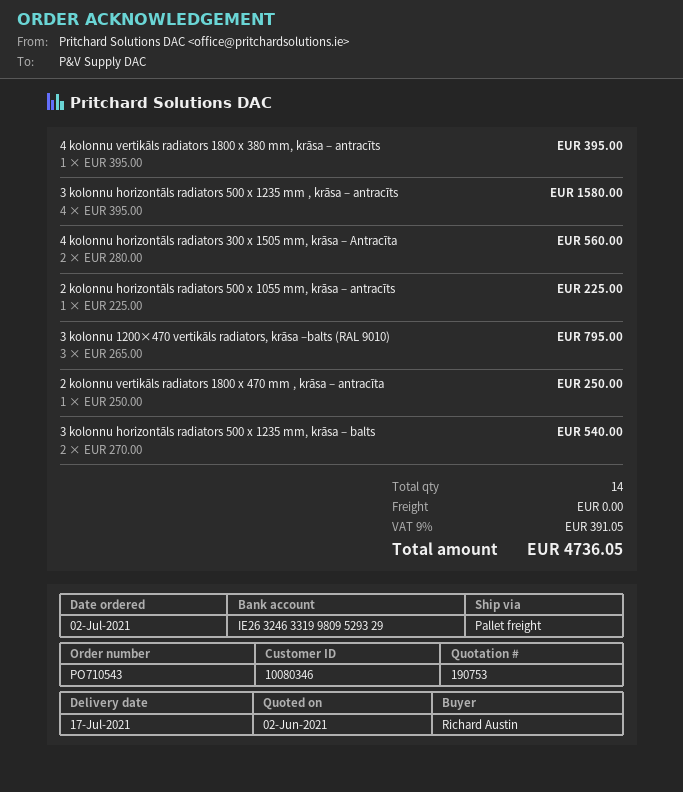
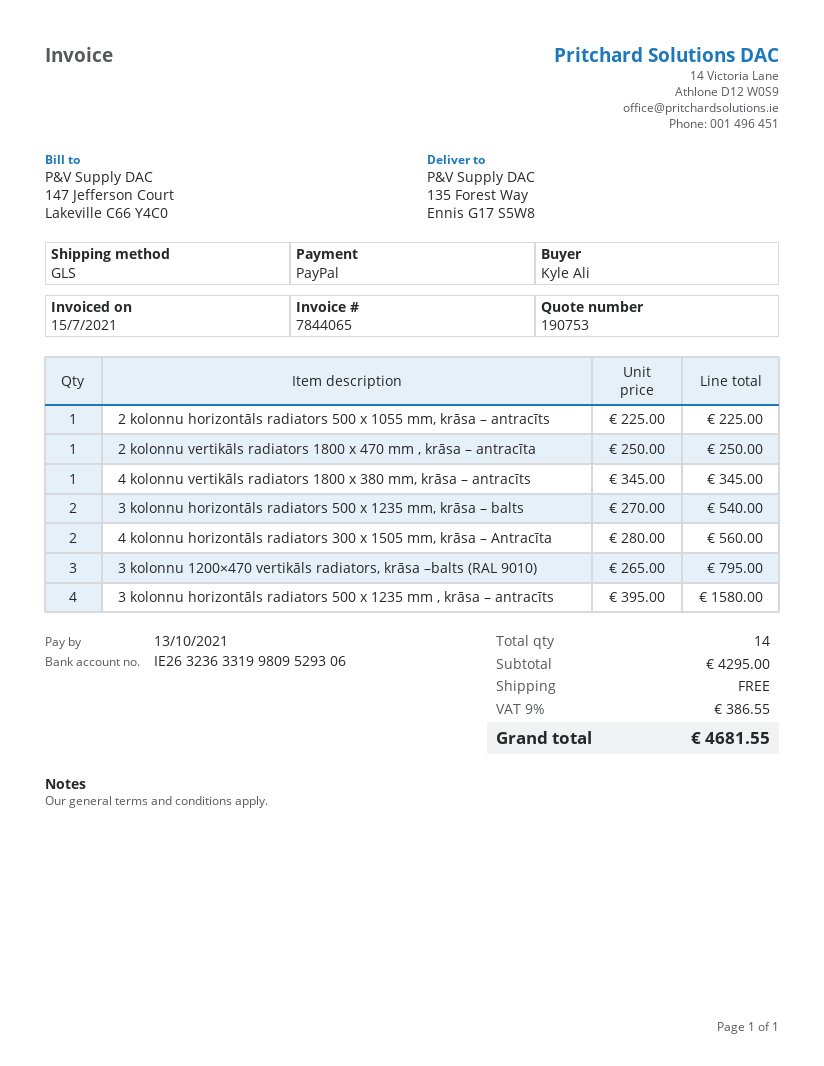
ordered by: Richard Austin -> Kyle Ali
bank account: IE26324633199809529329 -> IE26323633199809529306
shipping method: pallet freight -> GLS
4 kolonnu vertikāls radiators 1800 x 380 mm, krāsa – antracīts: 1 x 395.00 = 395.00 -> 1 x 345.00 = 345.00
tax: 9% = 391.05 -> 9% = 386.55
total: 4736.05 -> 4681.55

